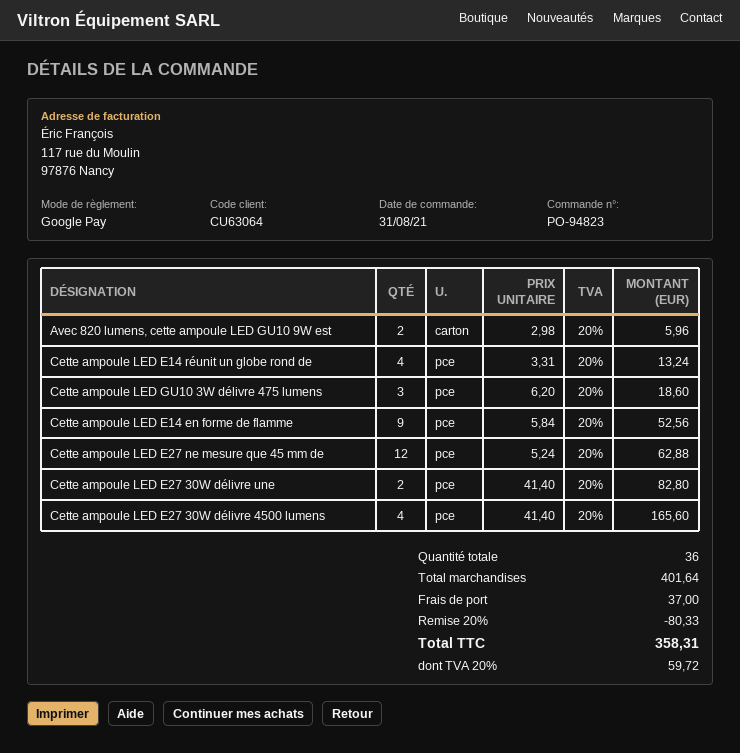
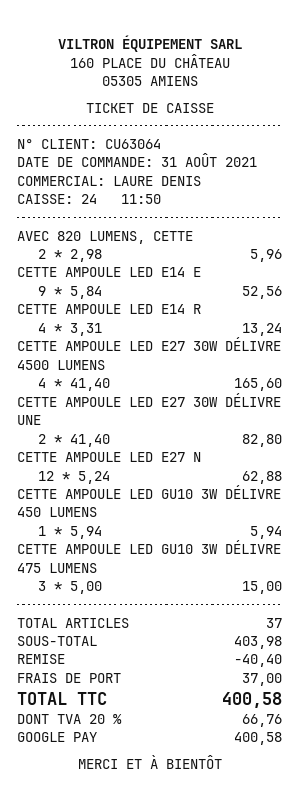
Cette ampoule LED GU10 3W délivre 475 lumens: 3 x 6.20 = 18.60 -> 3 x 5.00 = 15.00
CETTE AMPOULE LED GU10 3W DÉLIVRE 450 LUMENS: none -> 1 x 5.94 = 5.94
total quantity: 36 -> 37
subtotal: 401.64 -> 403.98
discount: 80.33 -> 40.40
tax: 20% = 59.72 -> 20% = 66.76
total: 358.31 -> 400.58

